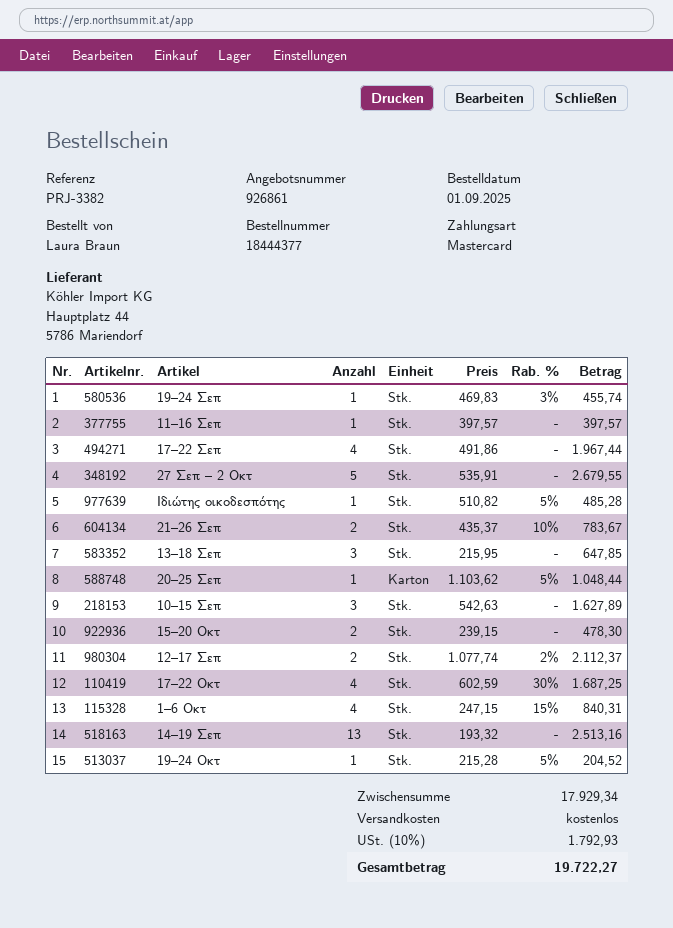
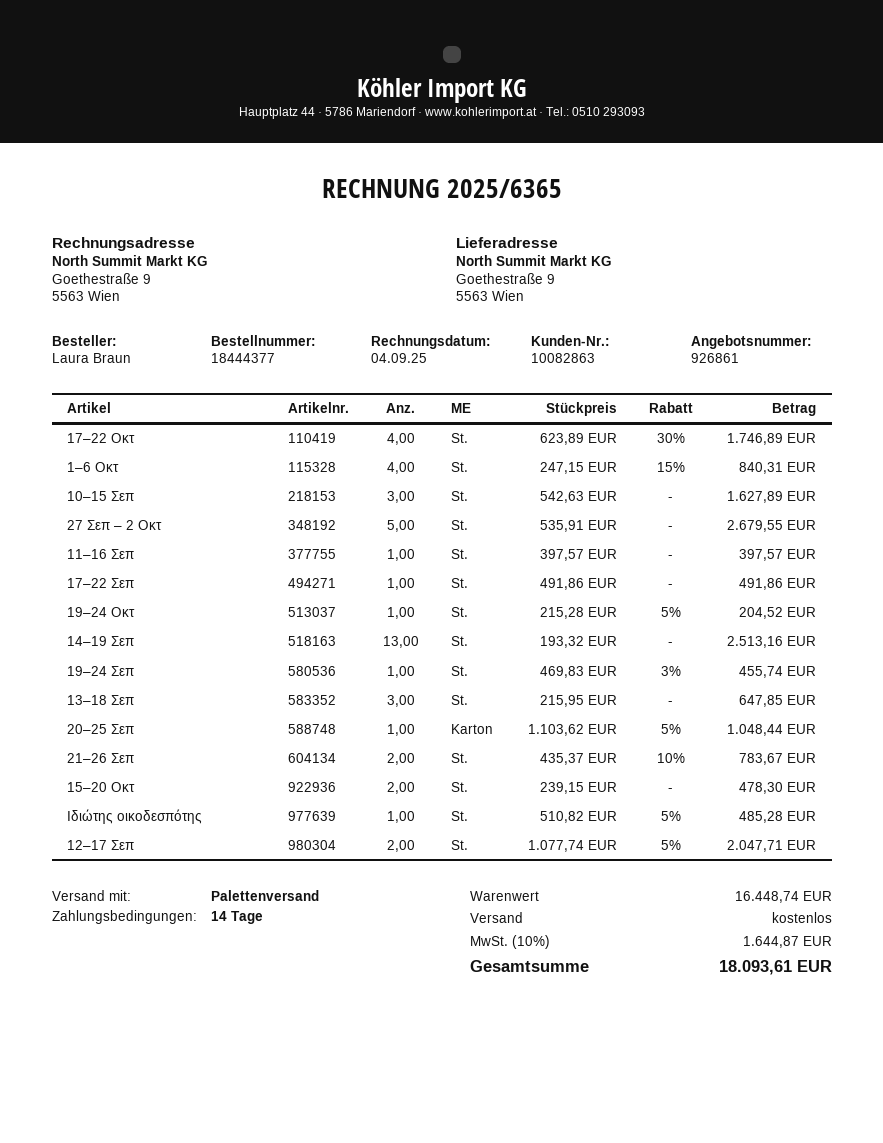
17–22 Σεπ: 4 x 491.86 = 1967.44 -> 1 x 491.86 = 491.86
12–17 Σεπ: 2 x 1077.74 - 2% = 2112.37 -> 2 x 1077.74 - 5% = 2047.71
17–22 Οκτ: 4 x 602.59 - 30% = 1687.25 -> 4 x 623.89 - 30% = 1746.89
subtotal: 17929.34 -> 16448.74
tax: 10% = 1792.93 -> 10% = 1644.87
total: 19722.27 -> 18093.61

